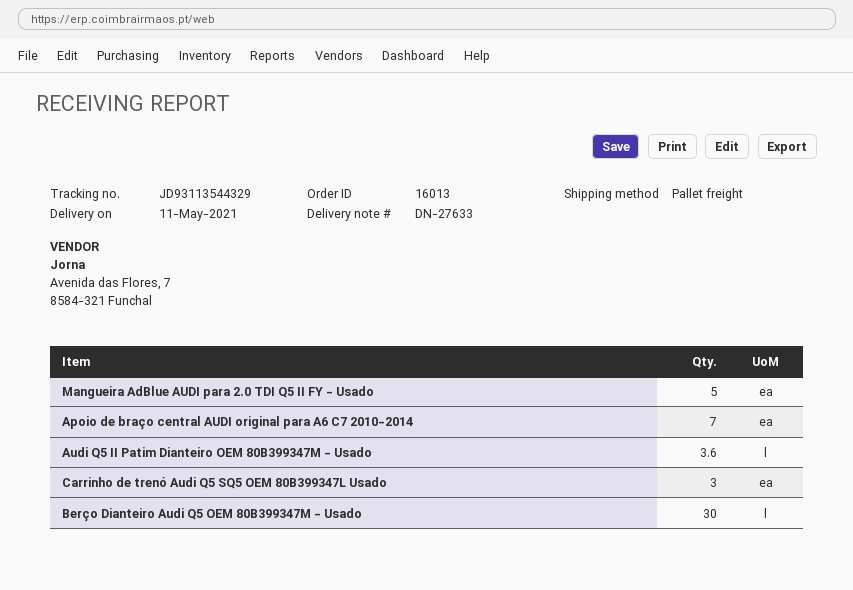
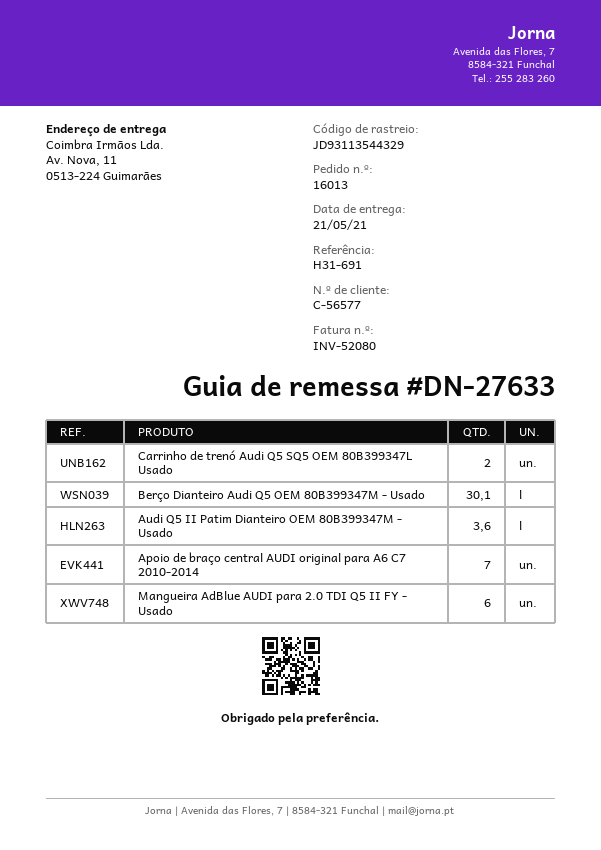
delivery date: 2021-05-11 -> 2021-05-21
Mangueira AdBlue AUDI para 2.0 TDI Q5 II FY - Usado: 5 -> 6
Carrinho de trenó Audi Q5 SQ5 OEM 80B399347L Usado: 3 -> 2
Berço Dianteiro Audi Q5 OEM 80B399347M - Usado: 30 -> 30.1

